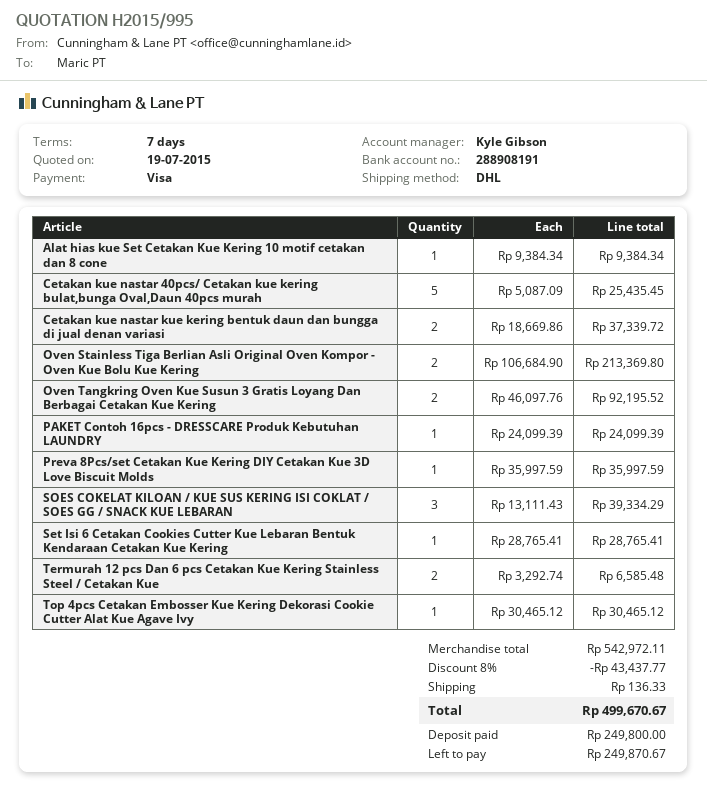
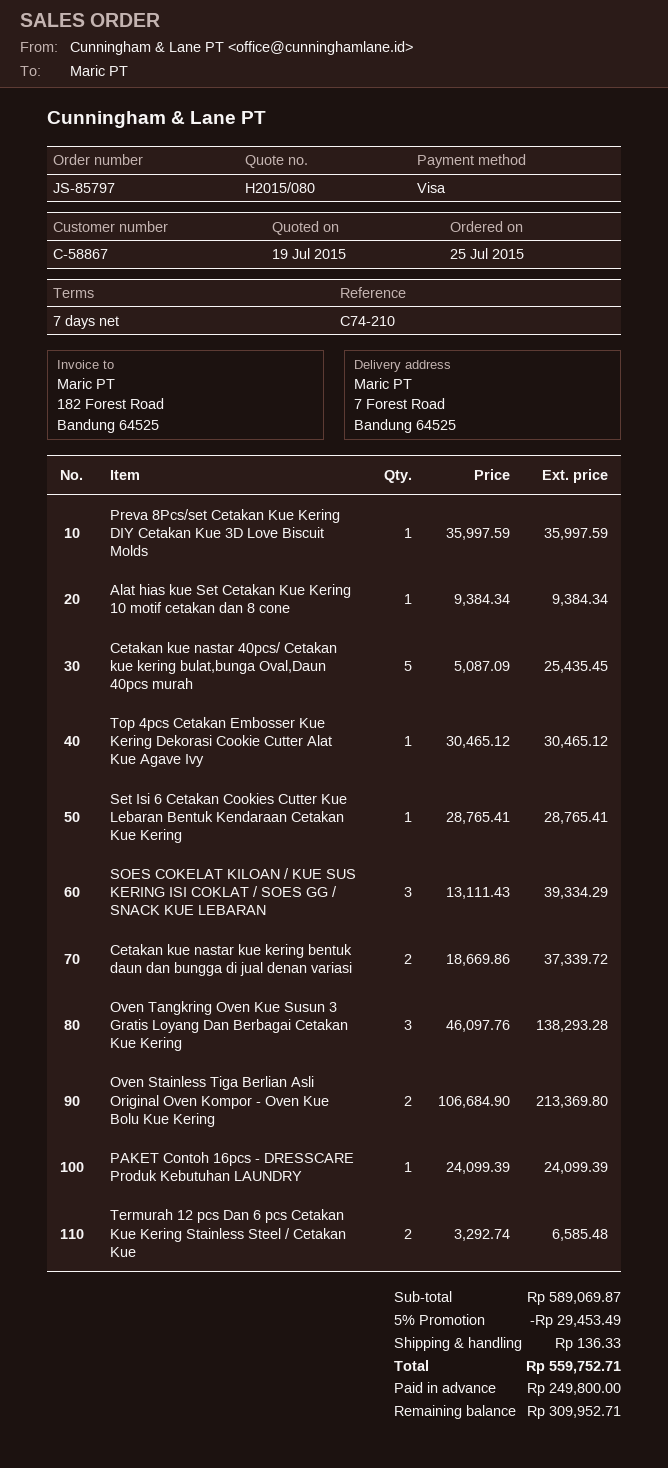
quote number: H2015/995 -> H2015/080
Oven Tangkring Oven Kue Susun 3 Gratis Loyang Dan Berbagai Cetakan Kue Kering: 2 x 46097.76 = 92195.52 -> 3 x 46097.76 = 138293.28
subtotal: 542972.11 -> 589069.87
discount: 8% = 43437.77 -> 5% = 29453.49
total: 499670.67 -> 559752.71
balance: 249870.67 -> 309952.71

